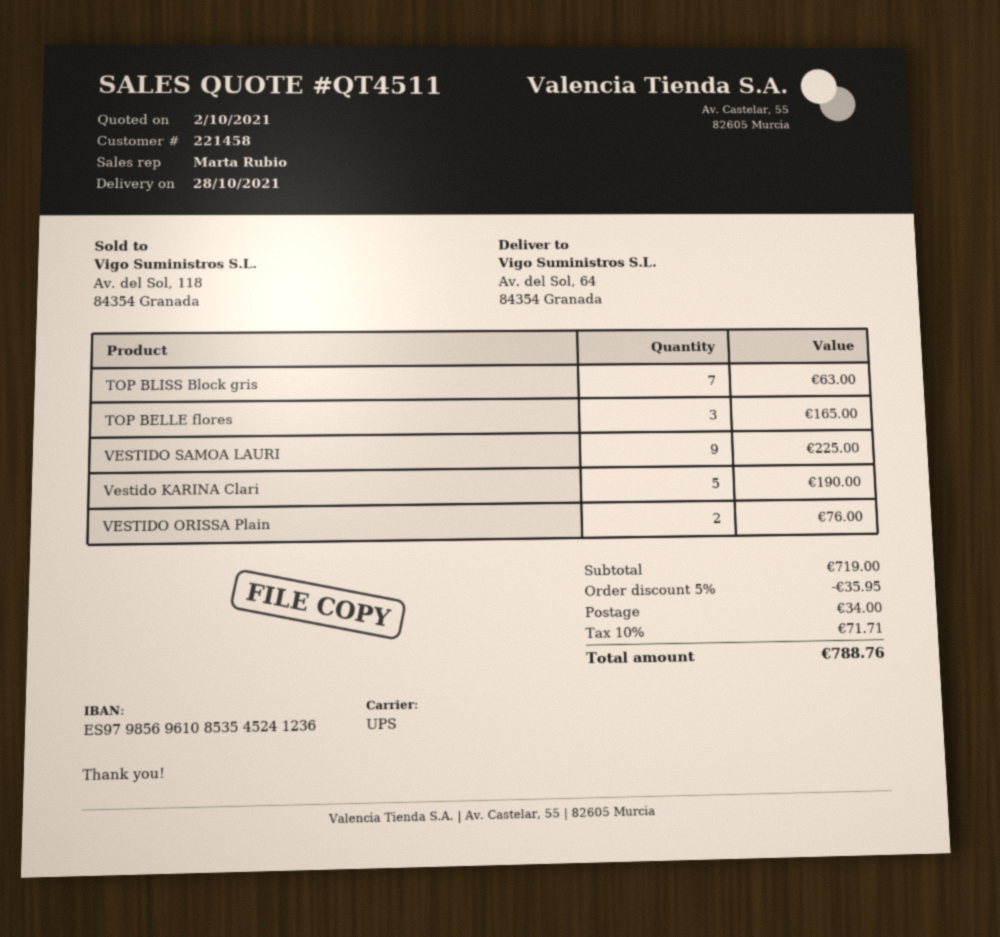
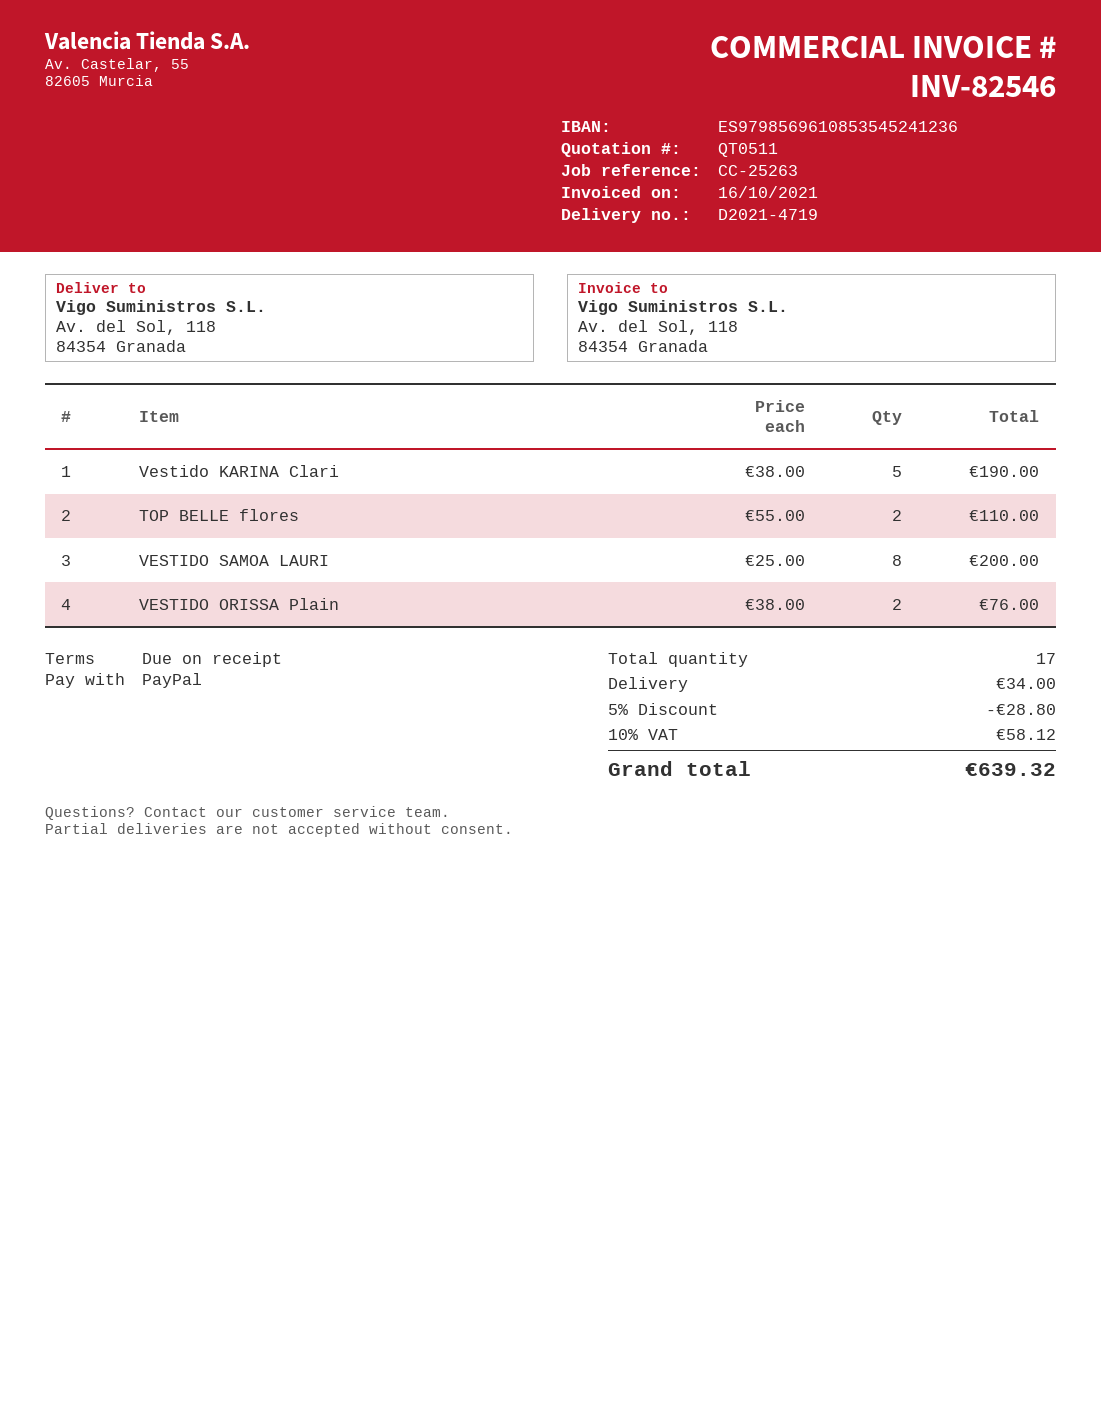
quote number: QT4511 -> QT0511
ship to: Av. del Sol, 64, 84354 Granada -> Av. del Sol, 118, 84354 Granada
TOP BLISS Block gris: 7 for 63.00 -> none
TOP BELLE flores: 3 for 165.00 -> 2 for 110.00
VESTIDO SAMOA LAURI: 9 for 225.00 -> 8 for 200.00
discount: 5% = 35.95 -> 5% = 28.80
tax: 10% = 71.71 -> 10% = 58.12
total: 788.76 -> 639.32

